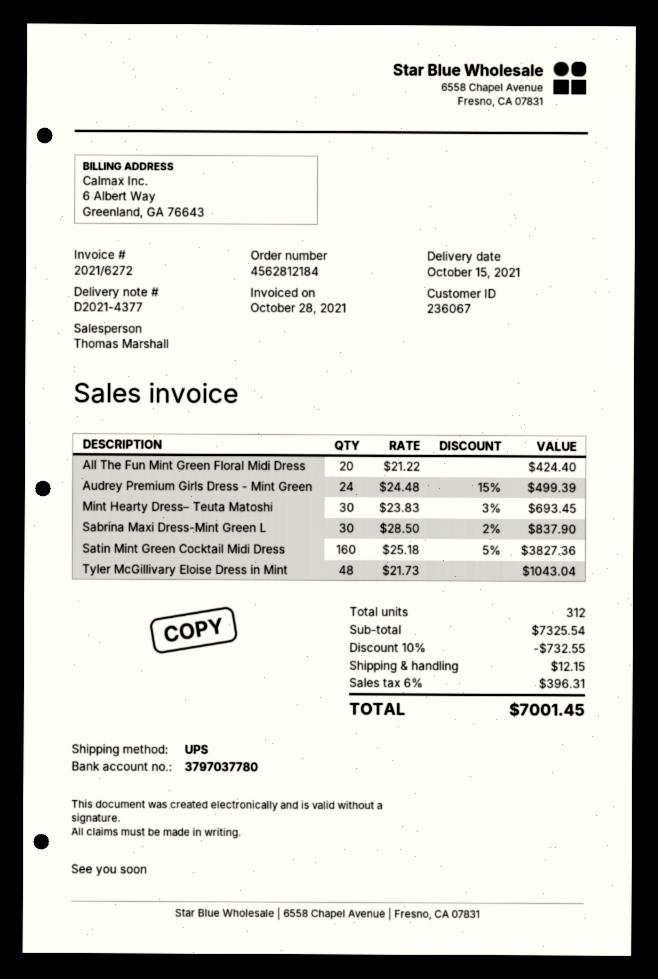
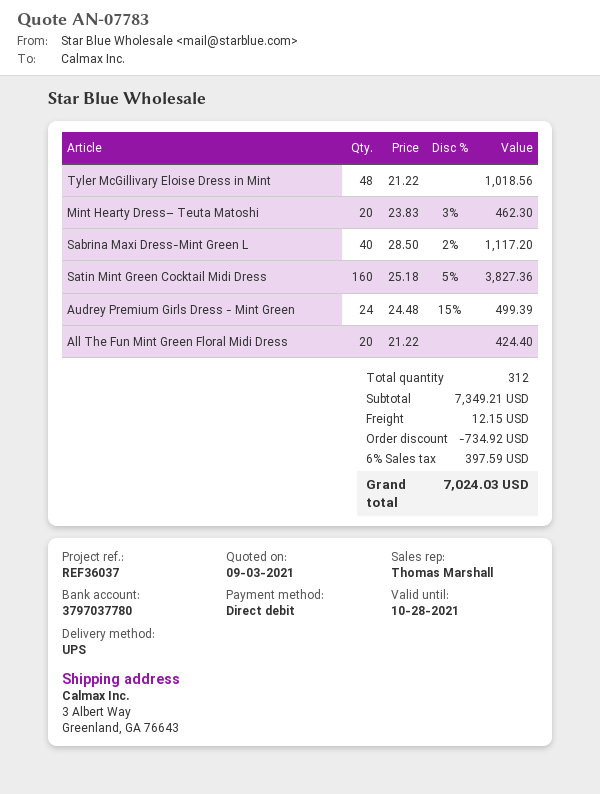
Mint Hearty Dress– Teuta Matoshi: 30 x 23.83 - 3% = 693.45 -> 20 x 23.83 - 3% = 462.30
Sabrina Maxi Dress-Mint Green L: 30 x 28.50 - 2% = 837.90 -> 40 x 28.50 - 2% = 1117.20
Tyler McGillivary Eloise Dress in Mint: 48 x 21.73 = 1043.04 -> 48 x 21.22 = 1018.56
subtotal: 7325.54 -> 7349.21
discount: 732.55 -> 734.92
tax: 6% = 396.31 -> 6% = 397.59
total: 7001.45 -> 7024.03

